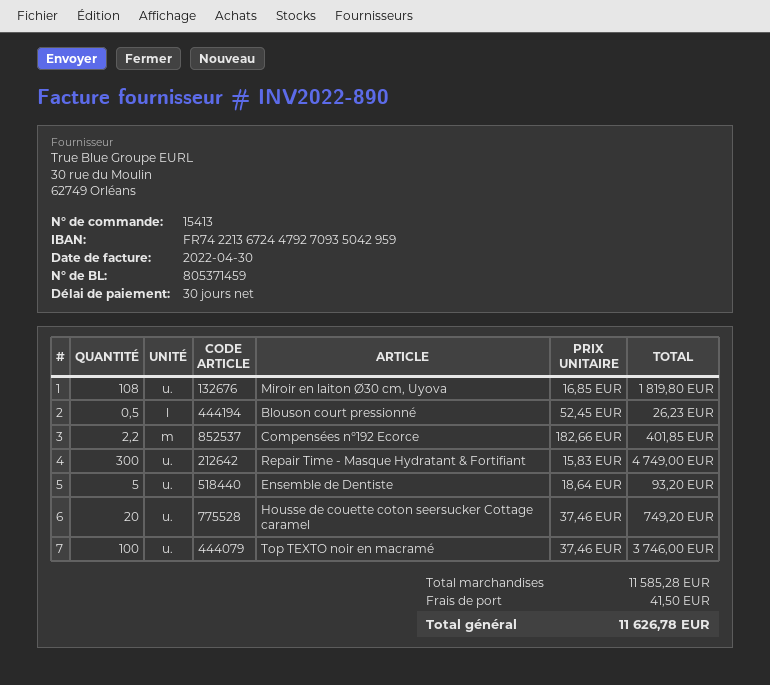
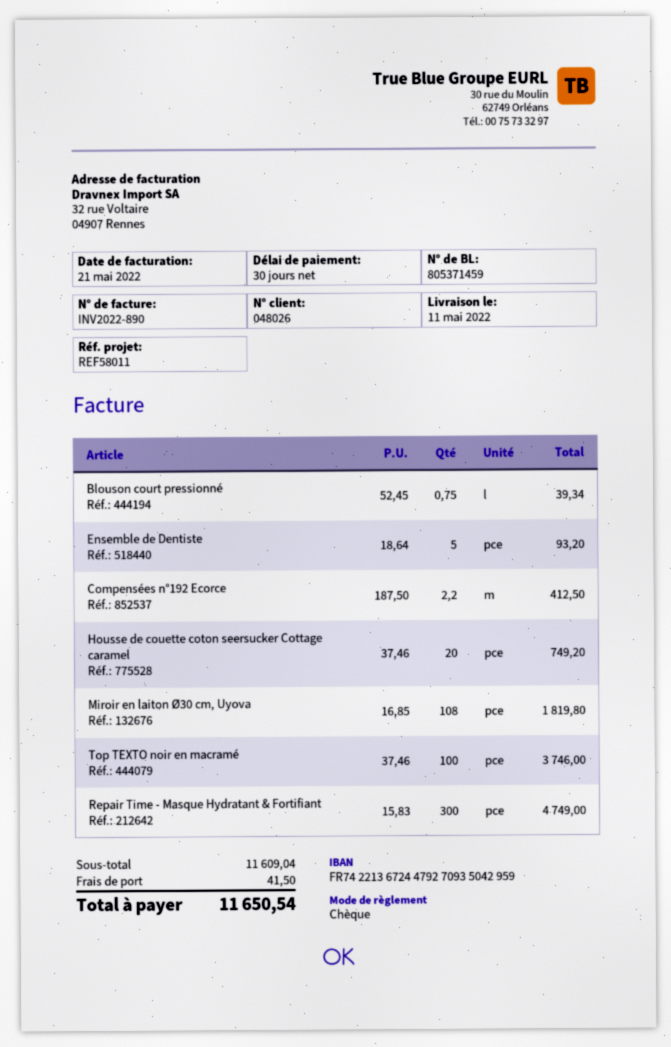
invoice date: 2022-04-30 -> 2022-05-21
Blouson court pressionné: 0.5 x 52.45 = 26.23 -> 0.75 x 52.45 = 39.34
Compensées n°192 Ecorce: 2.2 x 182.66 = 401.85 -> 2.2 x 187.50 = 412.50
subtotal: 11585.28 -> 11609.04
total: 11626.78 -> 11650.54

